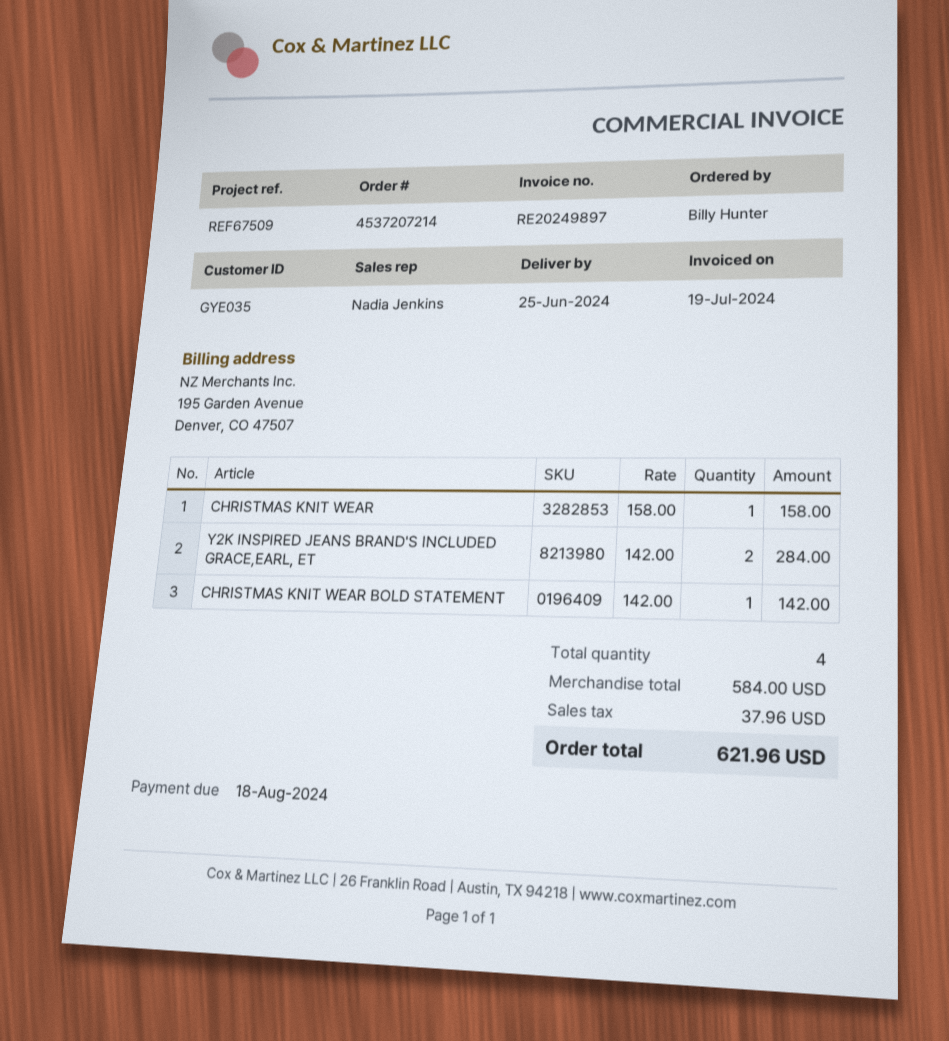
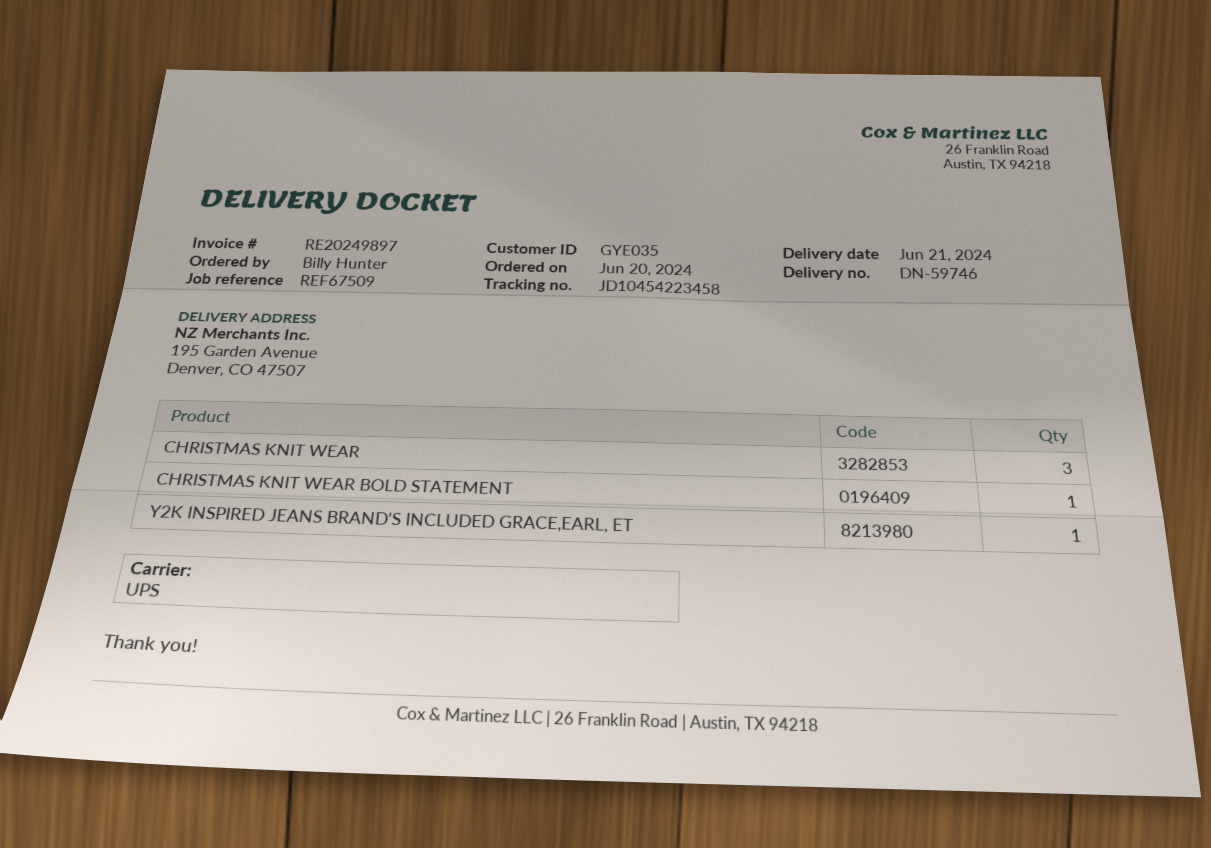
delivery date: 2024-06-25 -> 2024-06-21
CHRISTMAS KNIT WEAR: 1 -> 3
Y2K INSPIRED JEANS BRAND'S INCLUDED GRACE,EARL, ET: 2 -> 1

